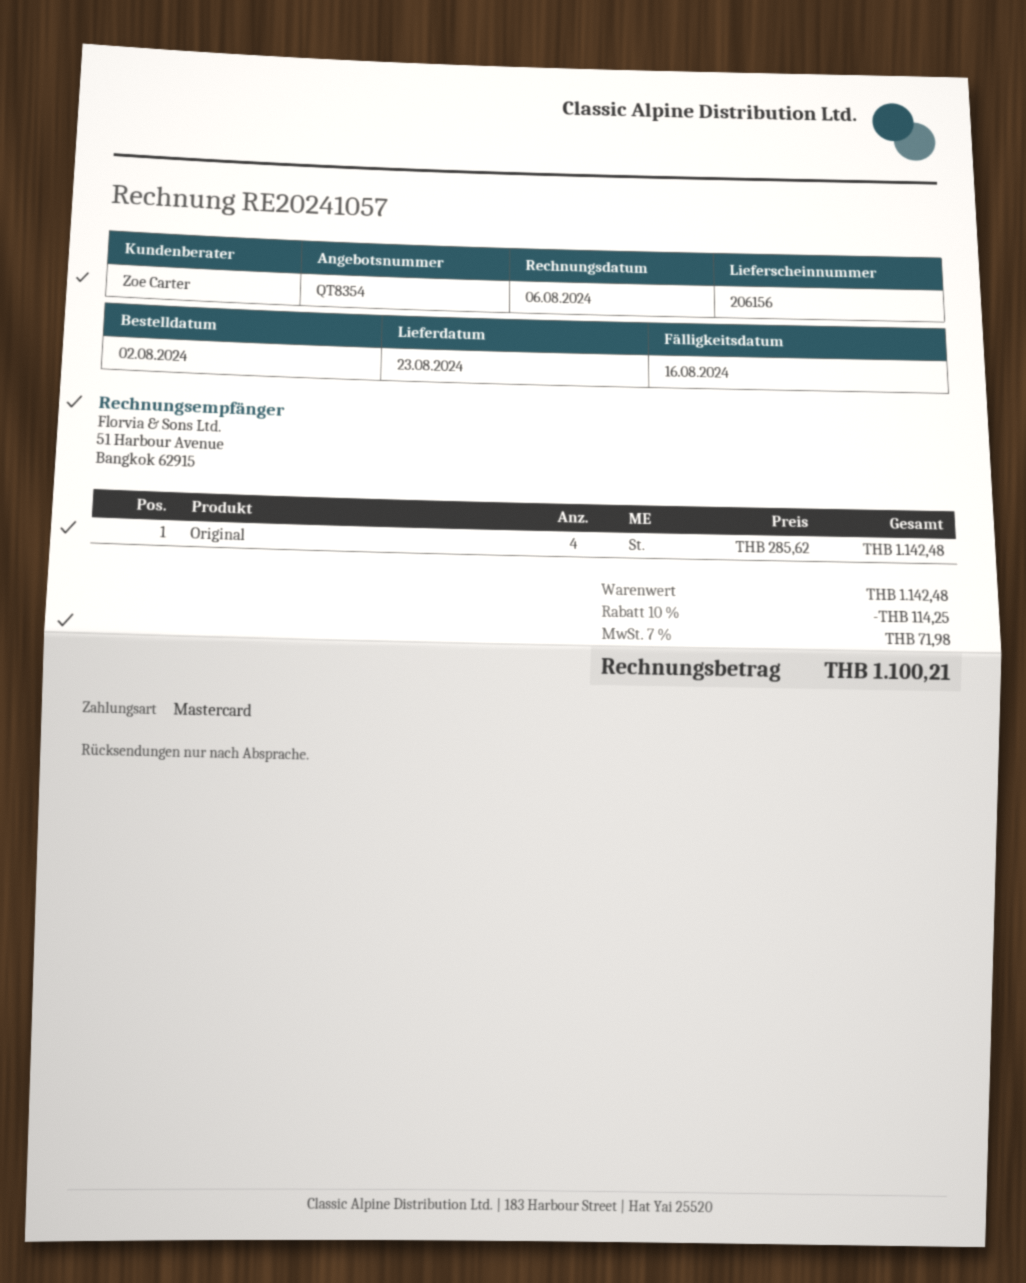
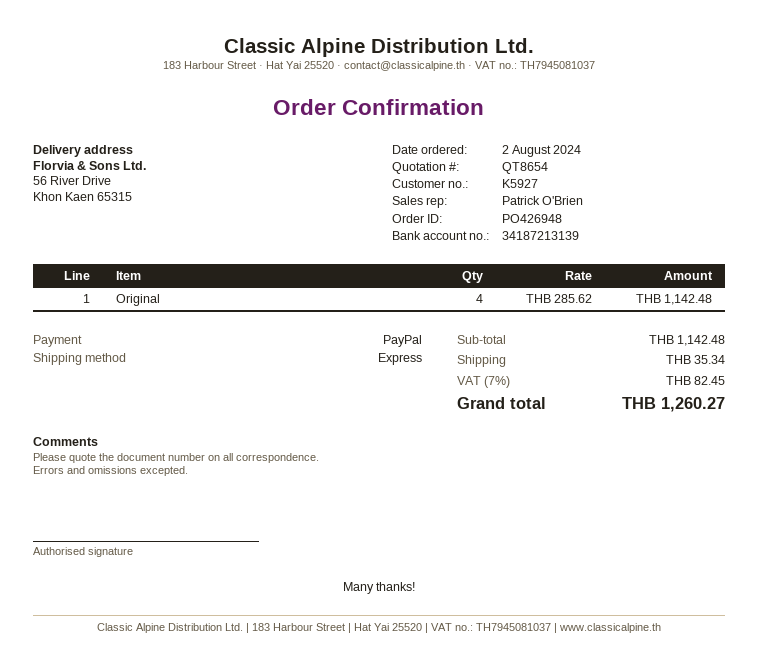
quote number: QT8354 -> QT8654
sales rep: Zoe Carter -> Patrick O'Brien
payment method: Mastercard -> PayPal
discount: 10% = 114.25 -> none
shipping: none -> 35.34
tax: 7% = 71.98 -> 7% = 82.45
total: 1100.21 -> 1260.27

